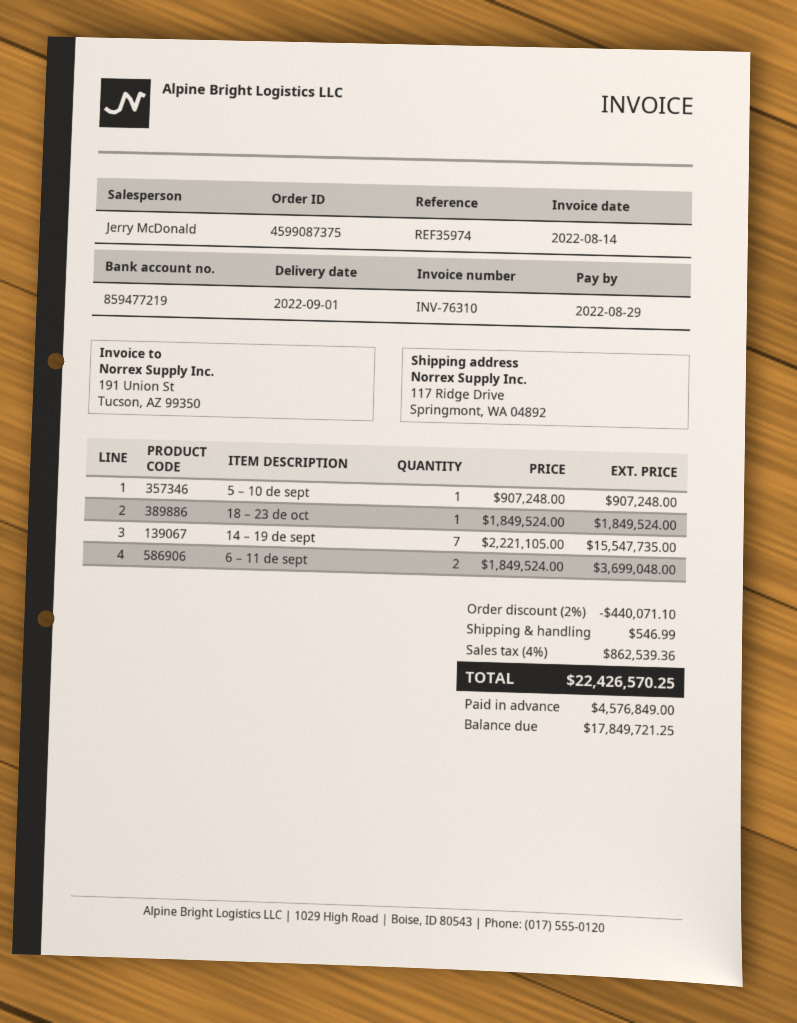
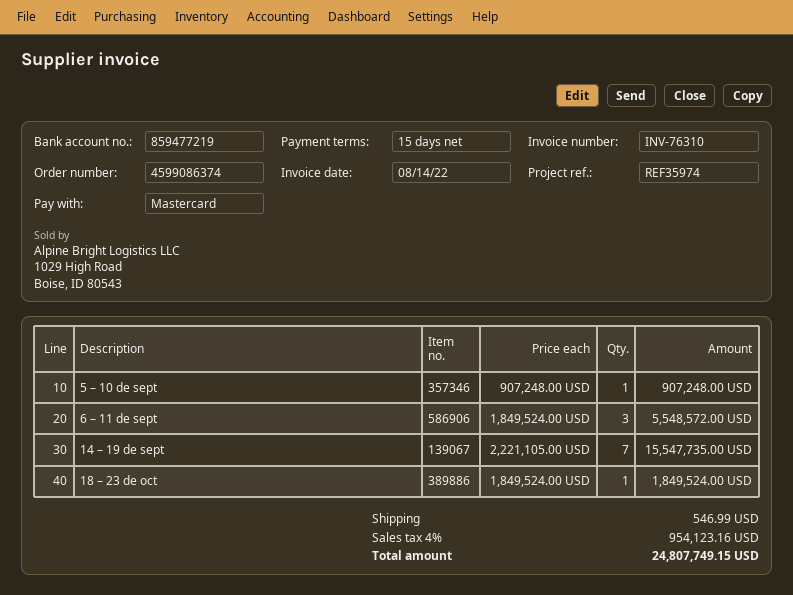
order number: 4599087375 -> 4599086374
6 – 11 de sept: 2 x 1849524.00 = 3699048.00 -> 3 x 1849524.00 = 5548572.00
discount: 2% = 440071.10 -> none
tax: 4% = 862539.36 -> 4% = 954123.16
total: 22426570.25 -> 24807749.15

